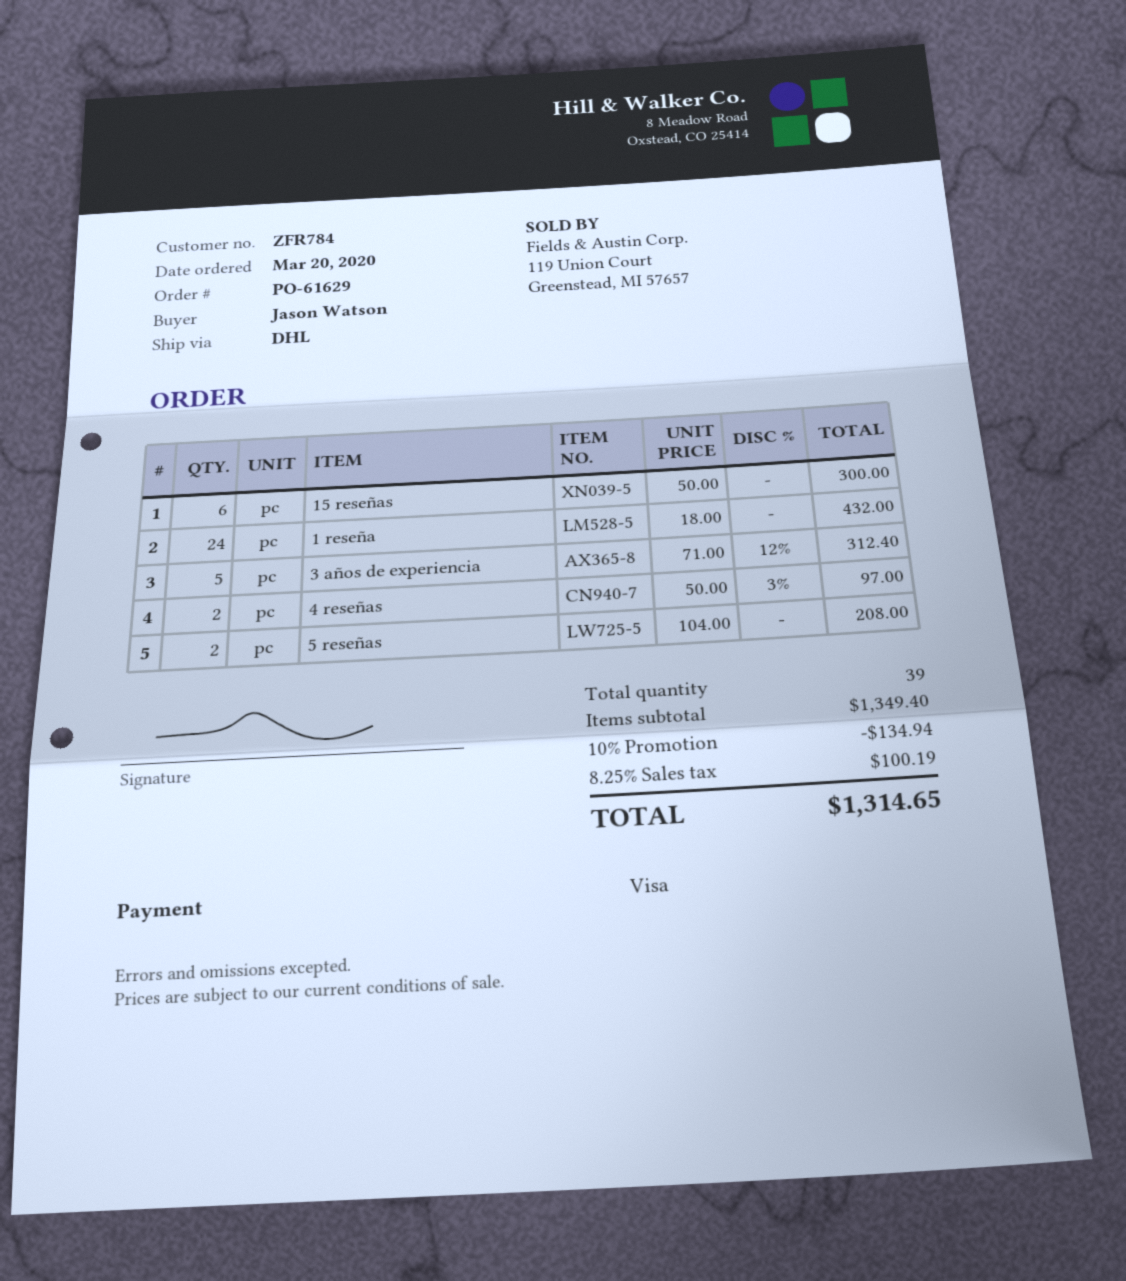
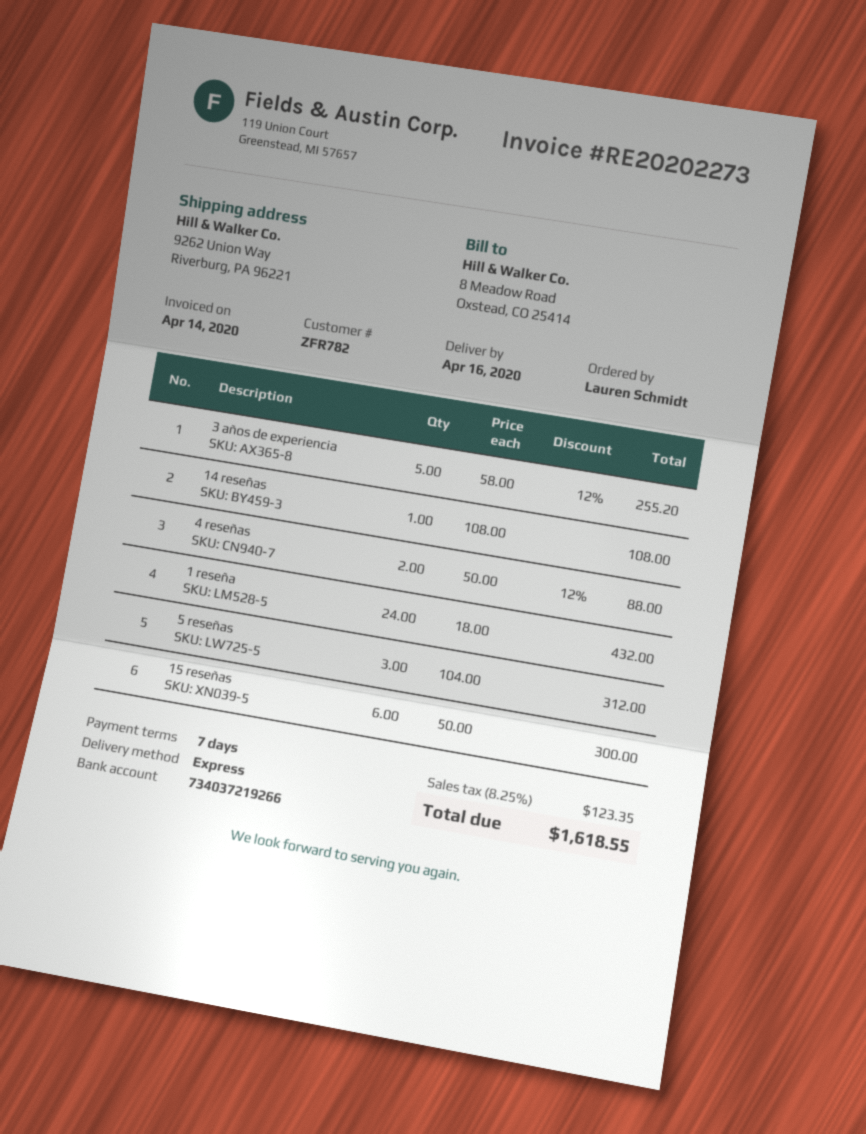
customer number: ZFR784 -> ZFR782
ordered by: Jason Watson -> Lauren Schmidt
shipping method: DHL -> express
3 años de experiencia: 5 x 71.00 - 12% = 312.40 -> 5 x 58.00 - 12% = 255.20
4 reseñas: 2 x 50.00 - 3% = 97.00 -> 2 x 50.00 - 12% = 88.00
5 reseñas: 2 x 104.00 = 208.00 -> 3 x 104.00 = 312.00
14 reseñas: none -> 1 x 108.00 = 108.00
discount: 10% = 134.94 -> none
tax: 8.25% = 100.19 -> 8.25% = 123.35
total: 1314.65 -> 1618.55

